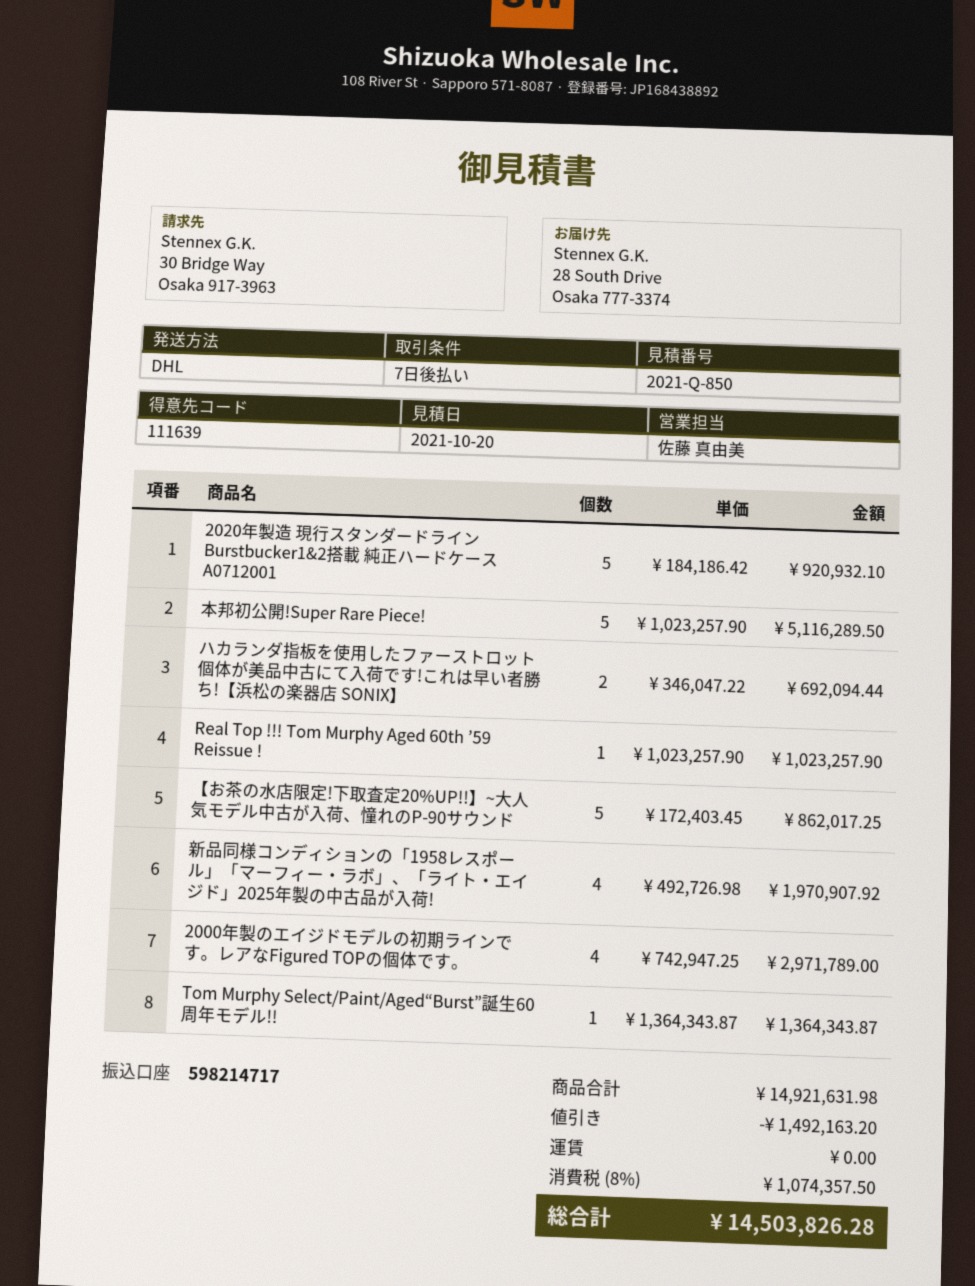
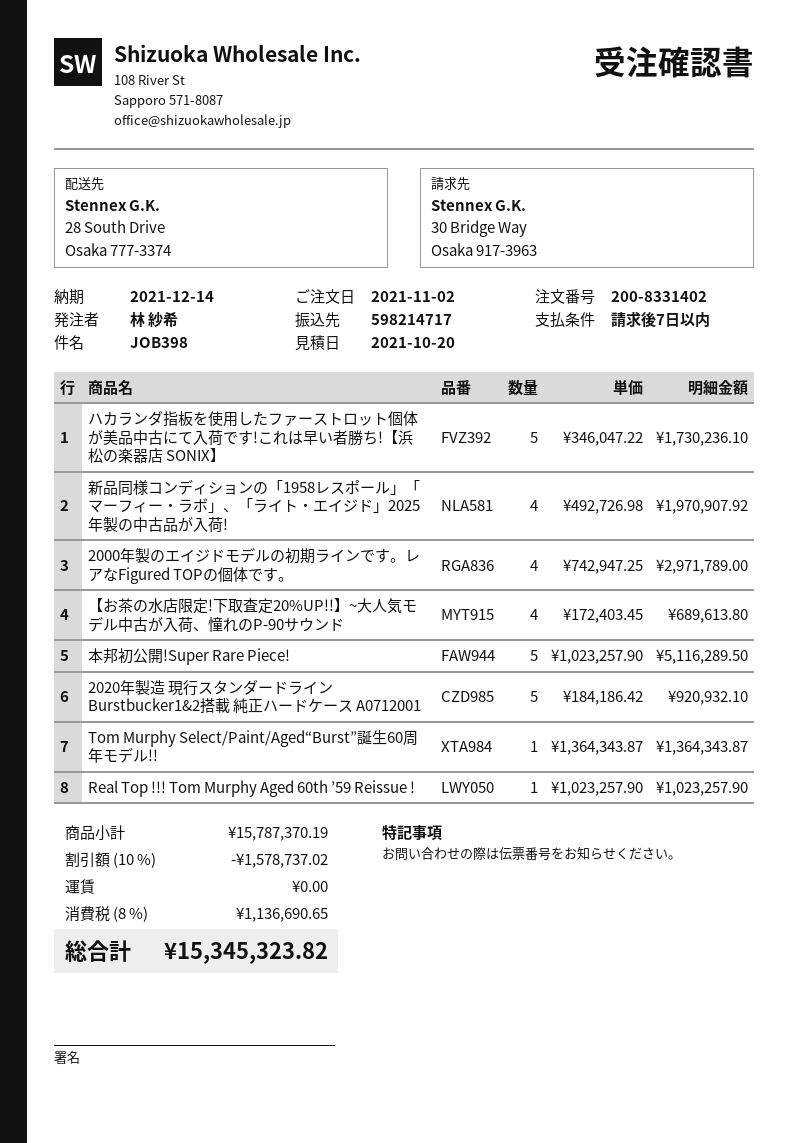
ハカランダ指板を使用したファーストロット個体が美品中古にて入荷です!これは早い者勝ち!【浜松の楽器店 SONIX】: 2 x 346047.22 = 692094.44 -> 5 x 346047.22 = 1730236.10
【お茶の水店限定!下取査定20%UP!!】~大人気モデル中古が入荷、憧れのP-90サウンド: 5 x 172403.45 = 862017.25 -> 4 x 172403.45 = 689613.80
subtotal: 14921631.98 -> 15787370.19
discount: 1492163.20 -> 1578737.02
tax: 8% = 1074357.50 -> 8% = 1136690.65
total: 14503826.28 -> 15345323.82

